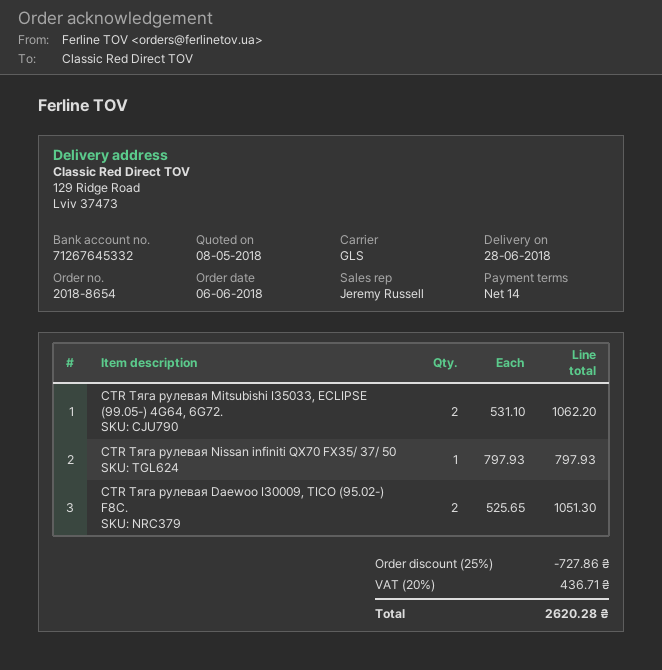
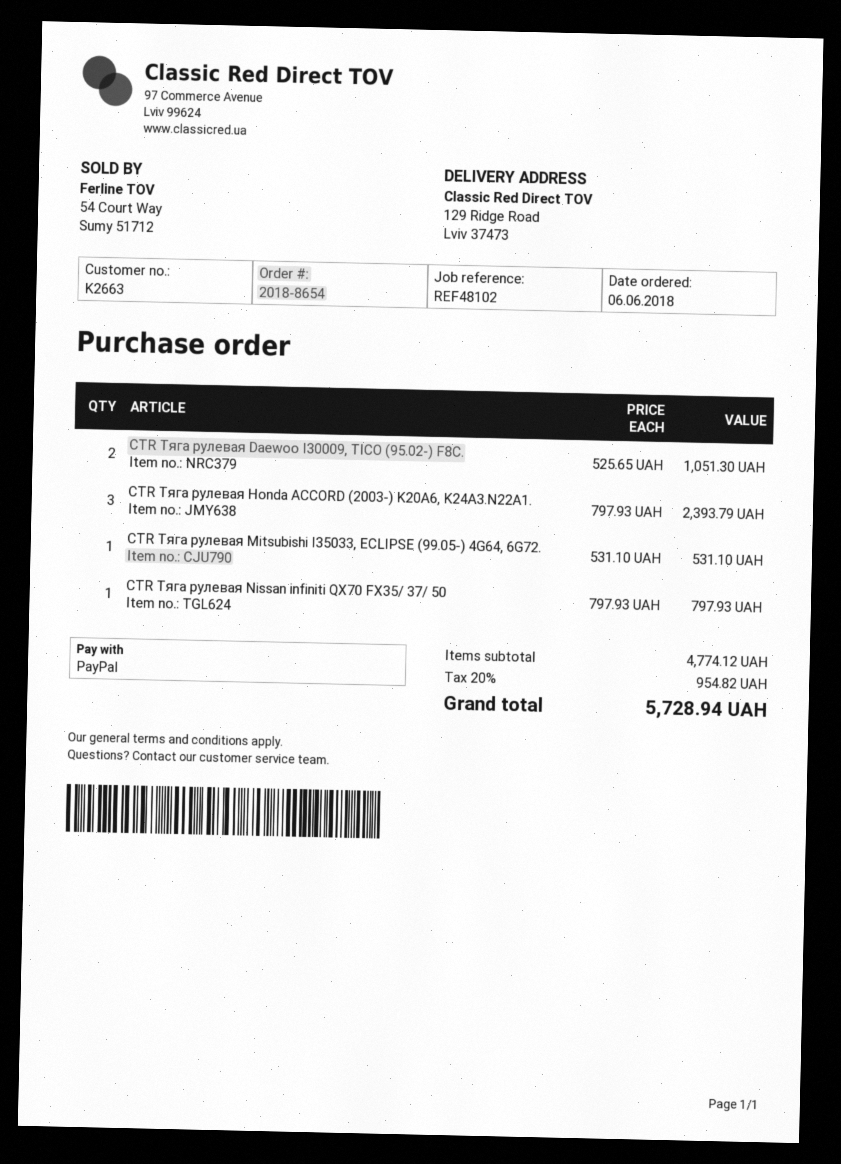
CTR Тяга рулевая Mitsubishi I35033, ECLIPSE (99.05-) 4G64, 6G72.: 2 x 531.10 = 1062.20 -> 1 x 531.10 = 531.10
CTR Тяга рулевая Honda ACCORD (2003-) K20A6, K24A3.N22A1.: none -> 3 x 797.93 = 2393.79
discount: 25% = 727.86 -> none
tax: 20% = 436.71 -> 20% = 954.82
total: 2620.28 -> 5728.94

